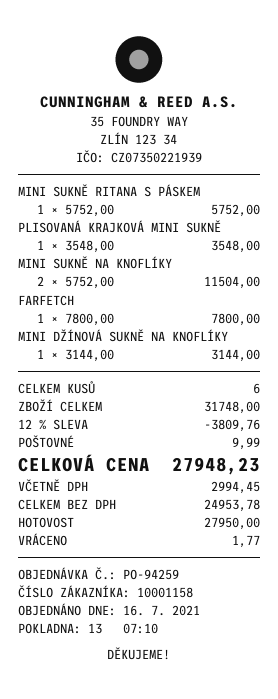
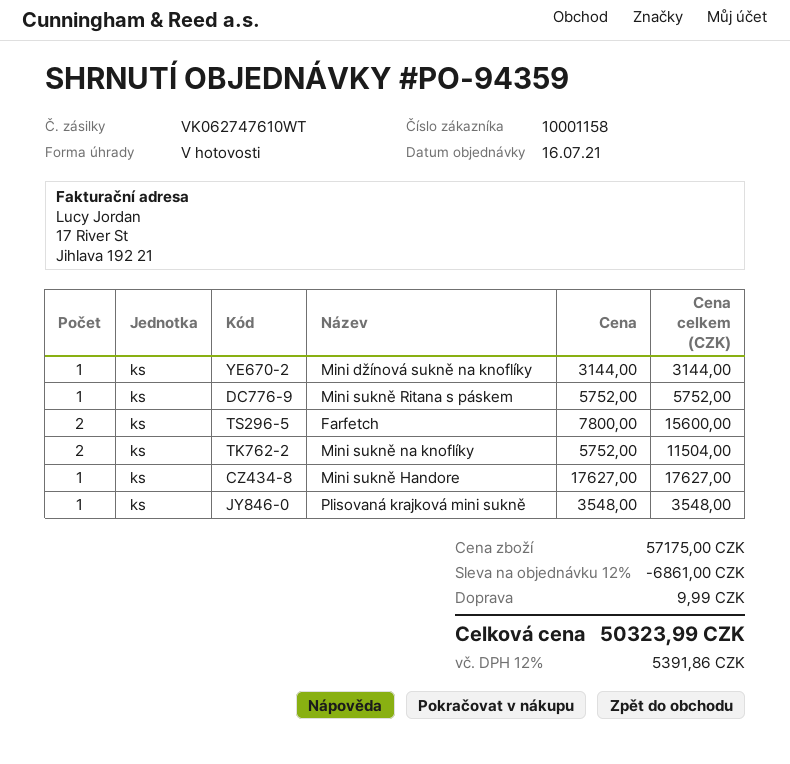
order number: PO-94259 -> PO-94359
FARFETCH: 1 x 7800.00 = 7800.00 -> 2 x 7800.00 = 15600.00
Mini sukně Handore: none -> 1 x 17627.00 = 17627.00
subtotal: 31748.00 -> 57175.00
discount: 12% = 3809.76 -> 12% = 6861.00
tax: 2994.45 -> 5391.86
total: 27948.23 -> 50323.99

